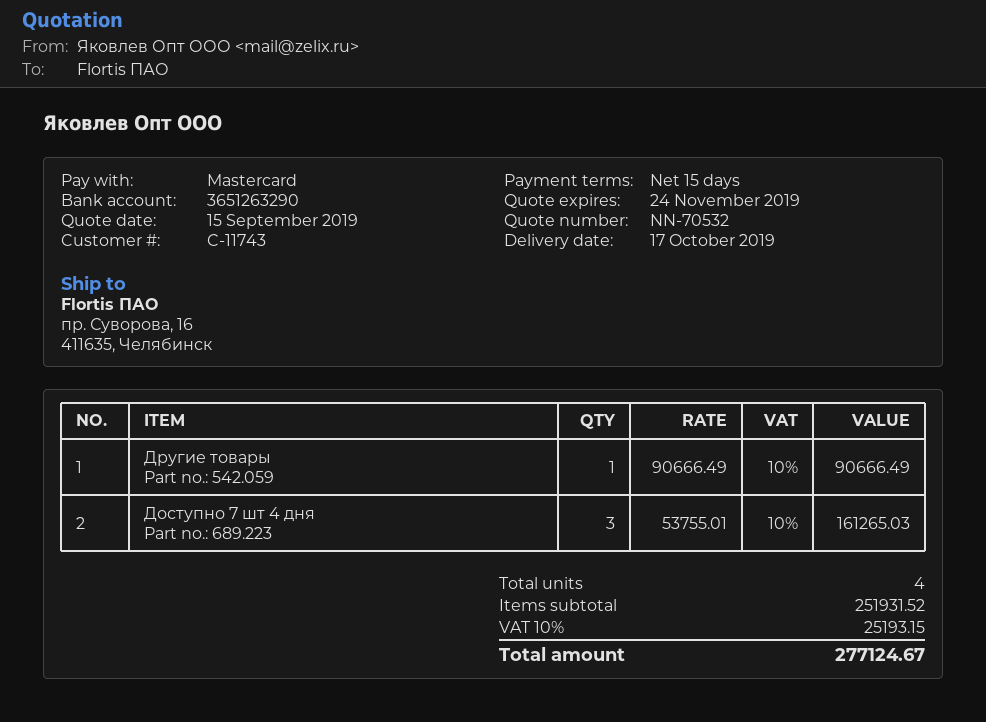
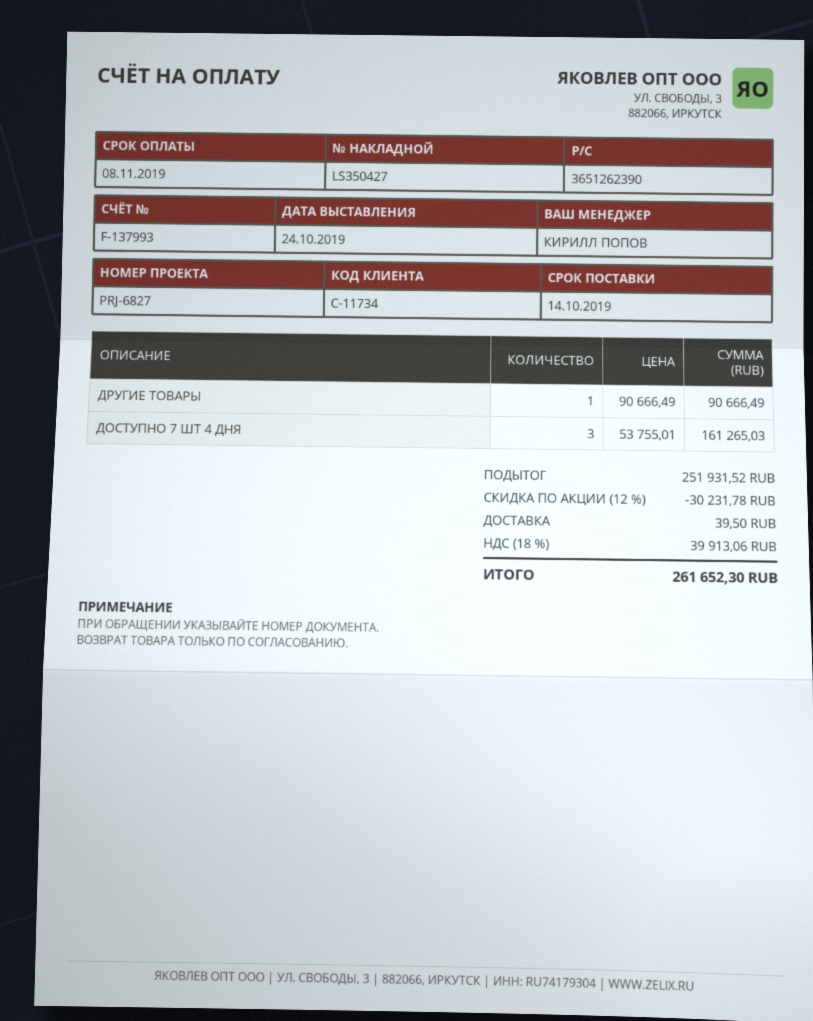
delivery date: 2019-10-17 -> 2019-10-14
customer number: C-11743 -> C-11734
bank account: 3651263290 -> 3651262390
discount: none -> 12% = 30231.78
shipping: none -> 39.50
tax: 10% = 25193.15 -> 18% = 39913.06
total: 277124.67 -> 261652.30

